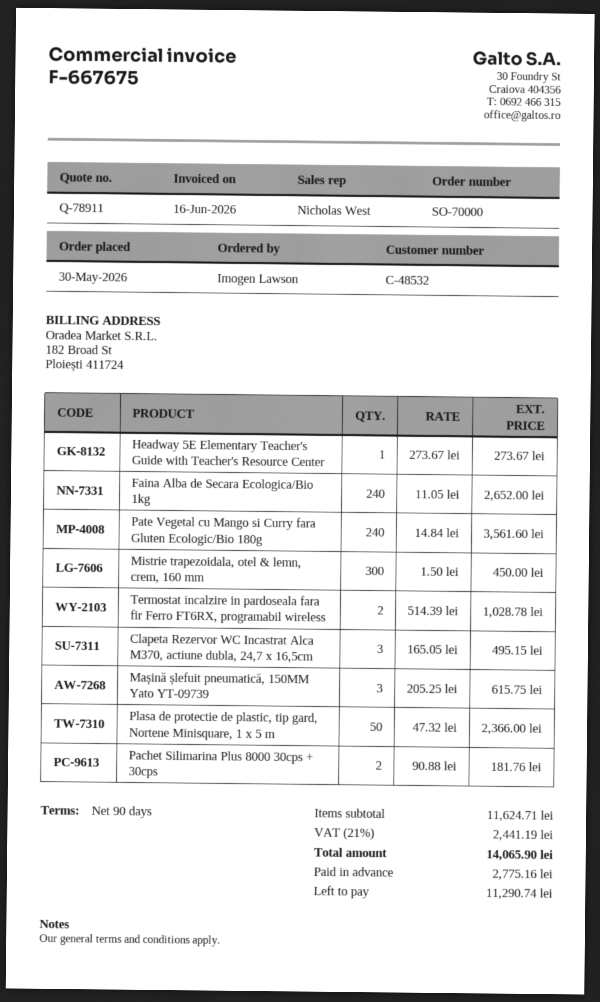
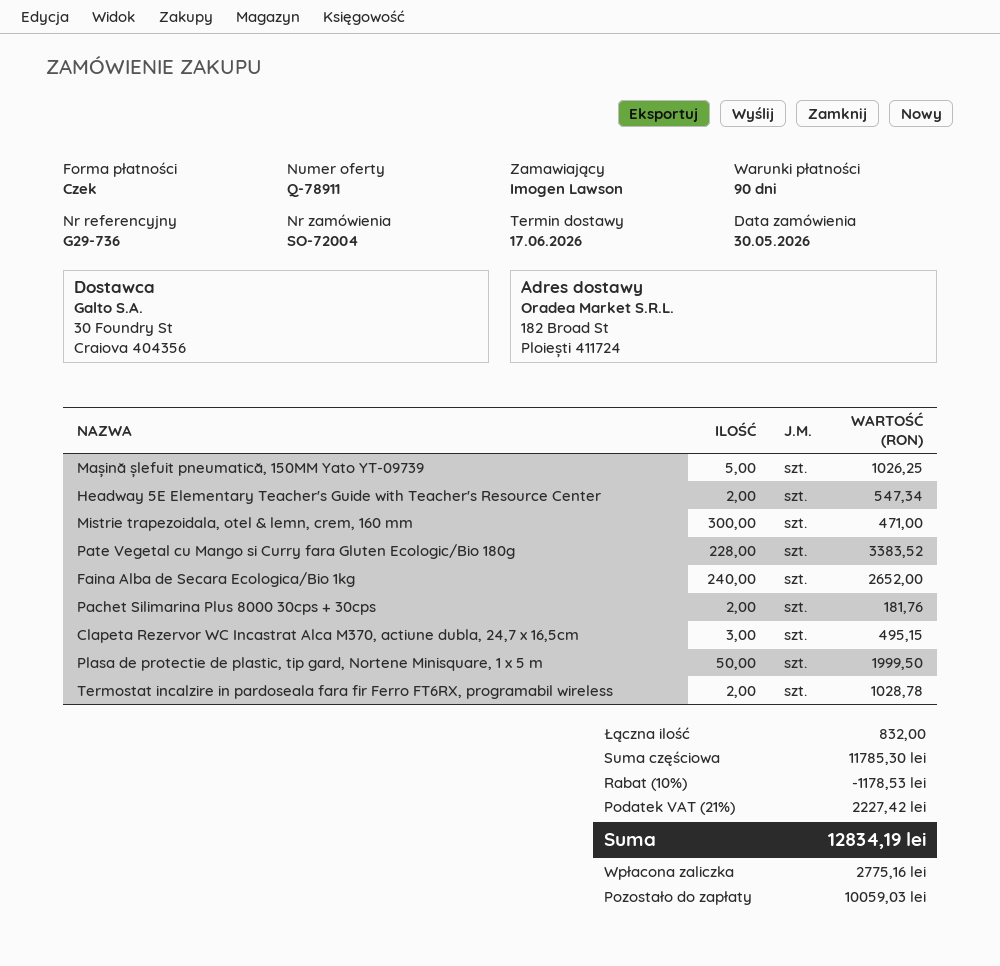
order number: SO-70000 -> SO-72004
Headway 5E Elementary Teacher's Guide with Teacher's Resource Center: 1 for 273.67 -> 2 for 547.34
Pate Vegetal cu Mango si Curry fara Gluten Ecologic/Bio 180g: 240 for 3561.60 -> 228 for 3383.52
Mistrie trapezoidala, otel & lemn, crem, 160 mm: 300 for 450.00 -> 300 for 471.00
Mașină șlefuit pneumatică, 150MM Yato YT-09739: 3 for 615.75 -> 5 for 1026.25
Plasa de protectie de plastic, tip gard, Nortene Minisquare, 1 x 5 m: 50 for 2366.00 -> 50 for 1999.50
subtotal: 11624.71 -> 11785.30
discount: none -> 10% = 1178.53
tax: 21% = 2441.19 -> 21% = 2227.42
total: 14065.90 -> 12834.19
balance: 11290.74 -> 10059.03

